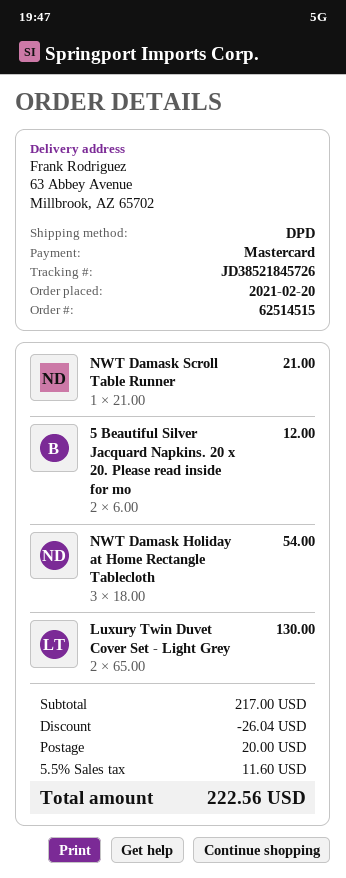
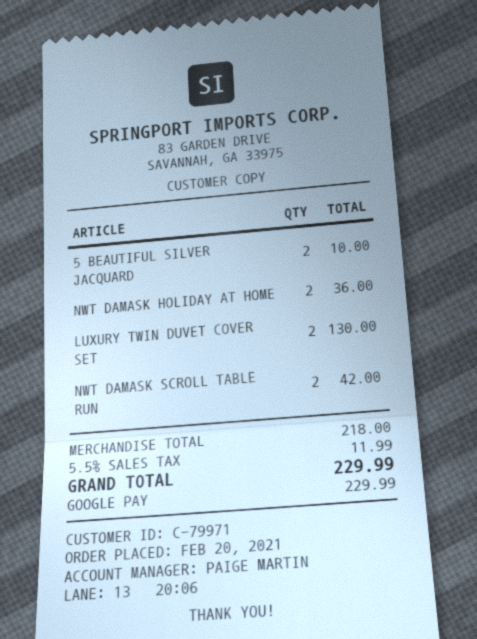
payment method: Mastercard -> Google Pay
NWT Damask Scroll Table Runner: 1 for 21.00 -> 2 for 42.00
5 Beautiful Silver Jacquard Napkins. 20 x 20. Please read inside for mo: 2 for 12.00 -> 2 for 10.00
NWT Damask Holiday at Home Rectangle Tablecloth: 3 for 54.00 -> 2 for 36.00
subtotal: 217.00 -> 218.00
discount: 26.04 -> none
shipping: 20.00 -> none
tax: 5.5% = 11.60 -> 5.5% = 11.99
total: 222.56 -> 229.99

